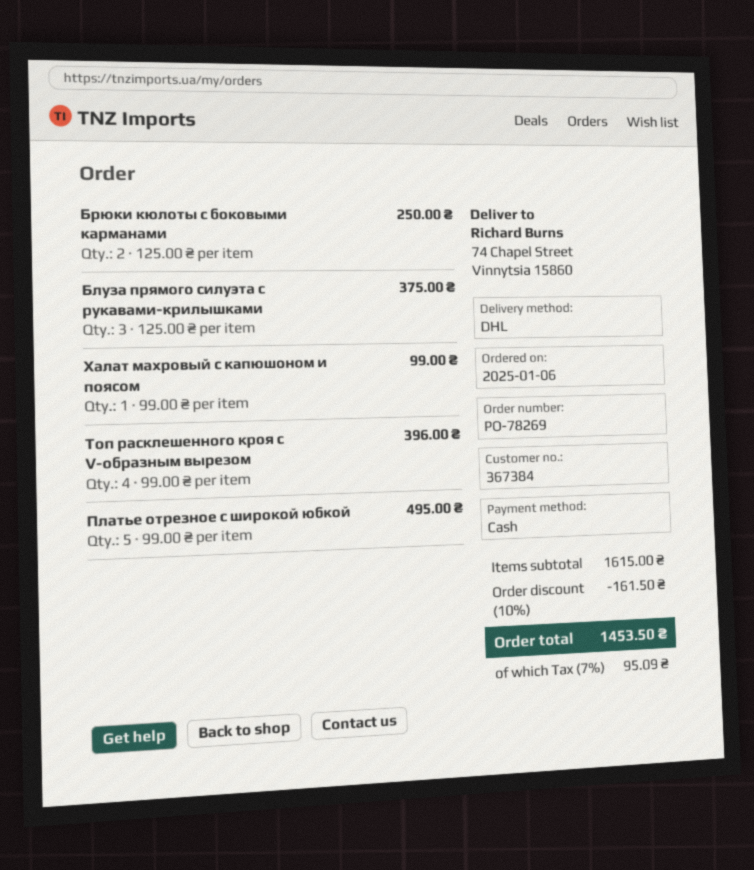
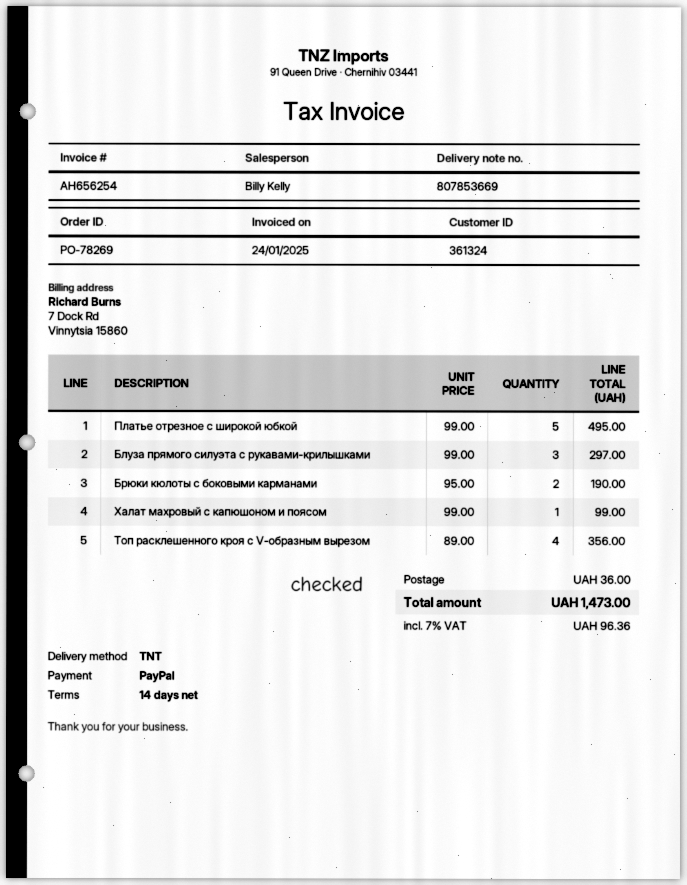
customer number: 367384 -> 361324
payment method: cash -> PayPal
shipping method: DHL -> TNT
Брюки кюлоты с боковыми карманами: 2 x 125.00 = 250.00 -> 2 x 95.00 = 190.00
Блуза прямого силуэта с рукавами-крилышками: 3 x 125.00 = 375.00 -> 3 x 99.00 = 297.00
Топ расклешенного кроя с V-образным вырезом: 4 x 99.00 = 396.00 -> 4 x 89.00 = 356.00
discount: 10% = 161.50 -> none
shipping: none -> 36.00
tax: 7% = 95.09 -> 7% = 96.36
total: 1453.50 -> 1473.00

